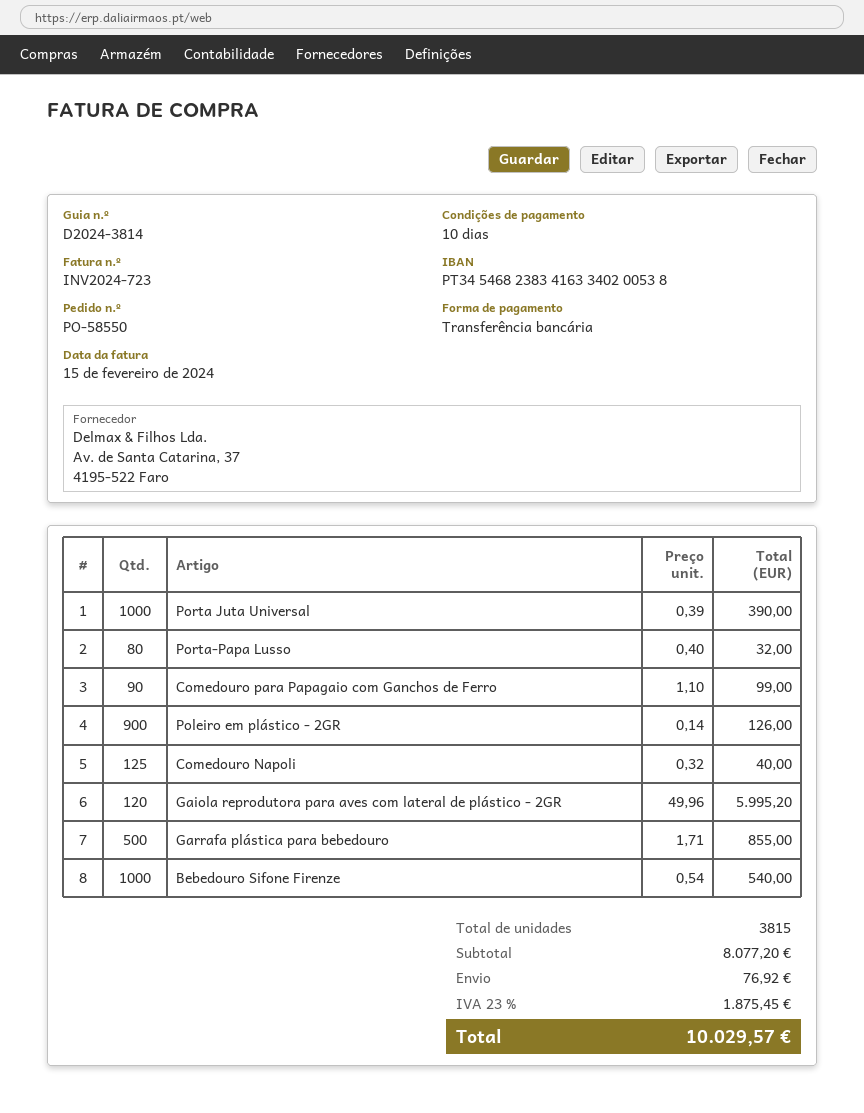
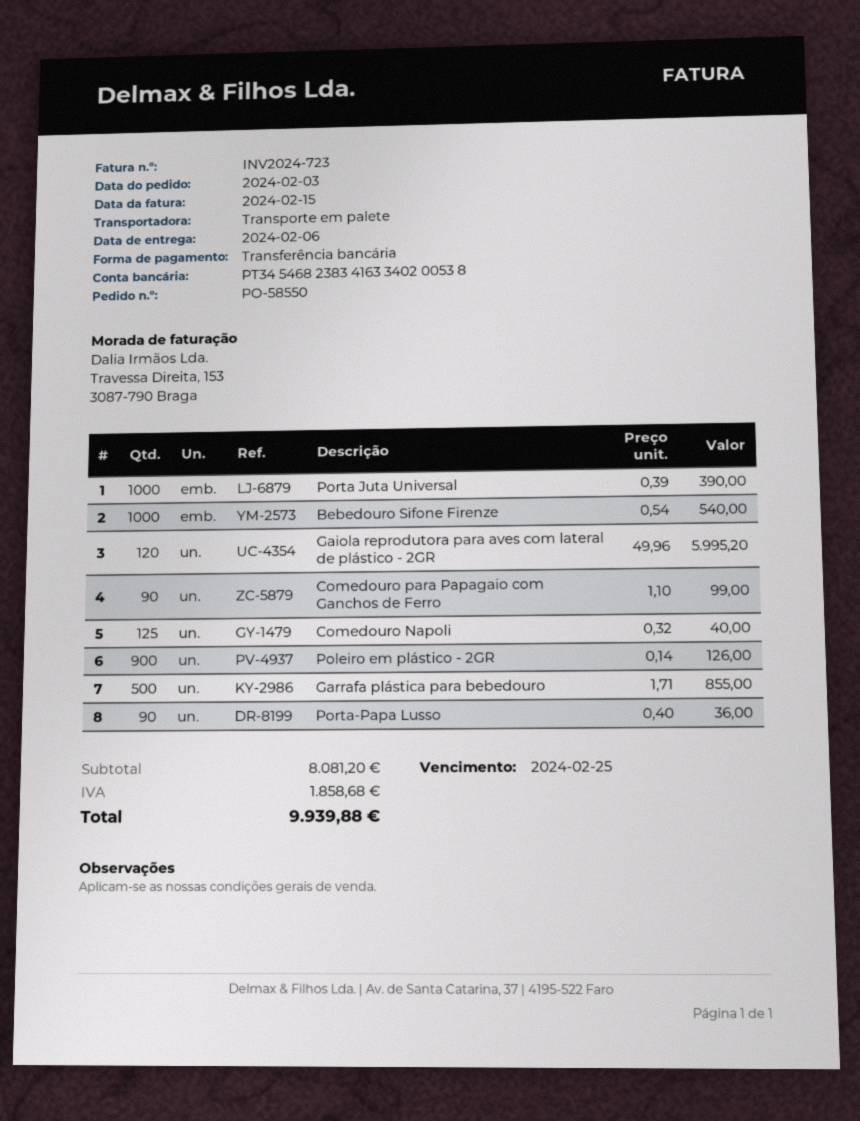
Porta-Papa Lusso: 80 x 0.40 = 32.00 -> 90 x 0.40 = 36.00
subtotal: 8077.20 -> 8081.20
shipping: 76.92 -> none
tax: 1875.45 -> 1858.68
total: 10029.57 -> 9939.88

